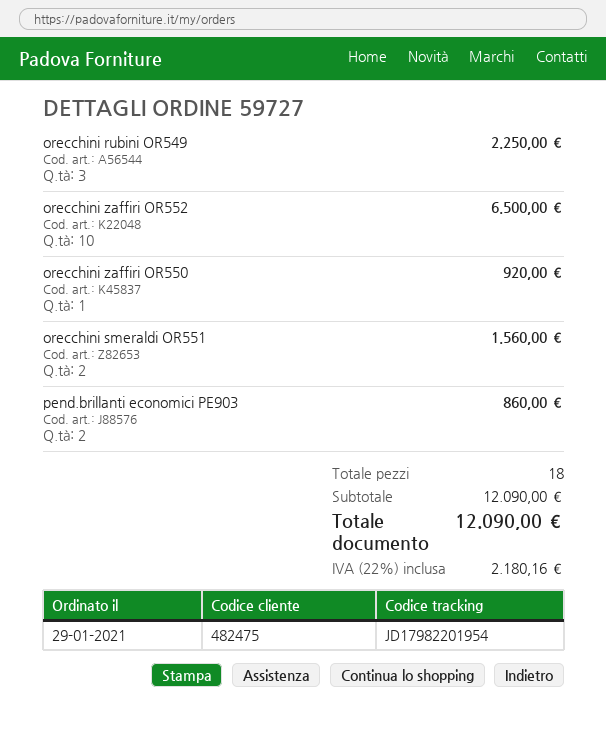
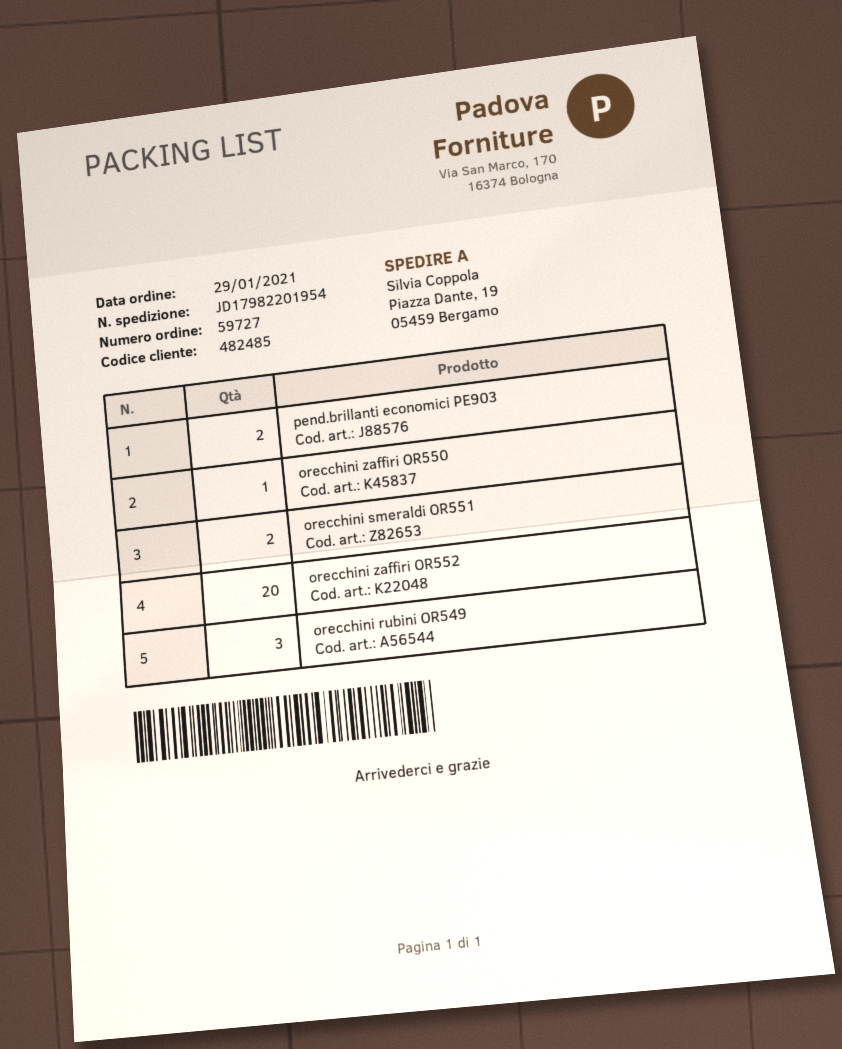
customer number: 482475 -> 482485
orecchini zaffiri OR552: 10 -> 20

